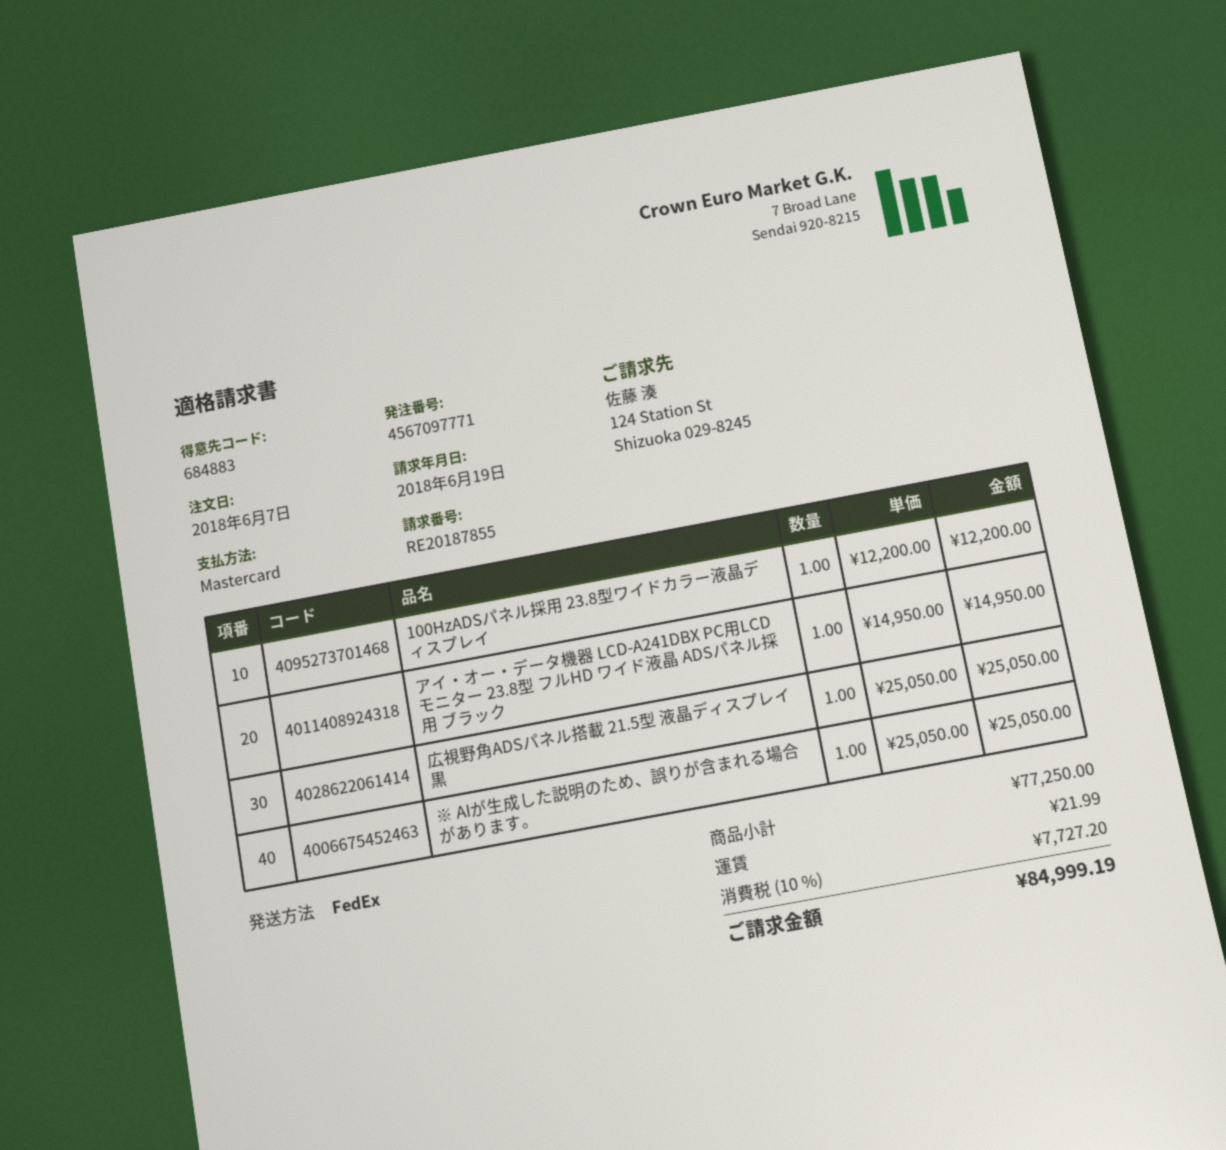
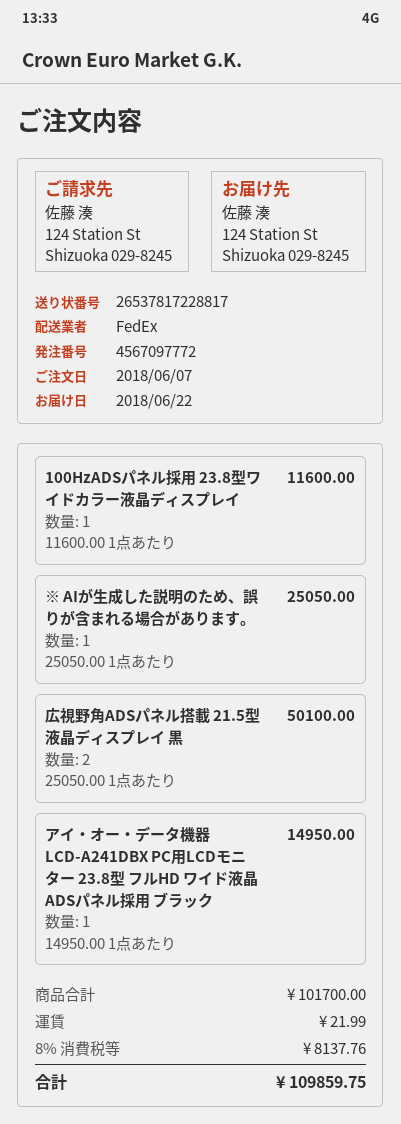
order number: 4567097771 -> 4567097772
100HzADSパネル採用 23.8型ワイドカラー液晶ディスプレイ: 1 x 12200.00 = 12200.00 -> 1 x 11600.00 = 11600.00
広視野角ADSパネル搭載 21.5型 液晶ディスプレイ 黒: 1 x 25050.00 = 25050.00 -> 2 x 25050.00 = 50100.00
subtotal: 77250.00 -> 101700.00
tax: 10% = 7727.20 -> 8% = 8137.76
total: 84999.19 -> 109859.75

